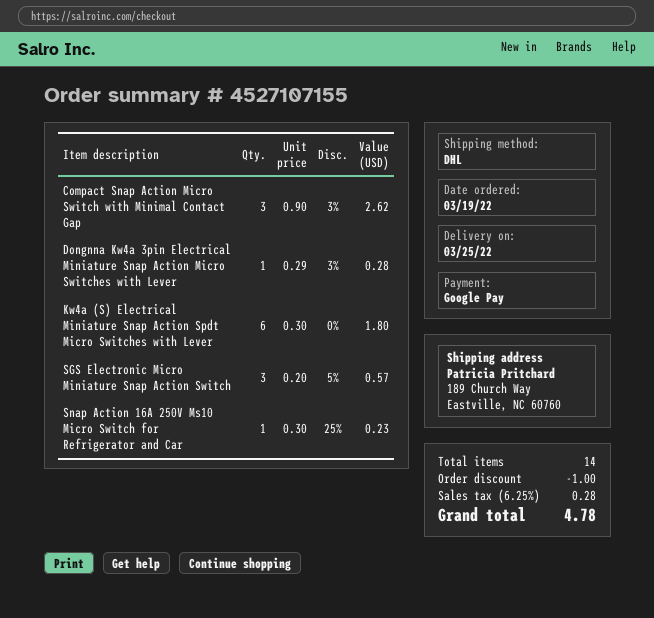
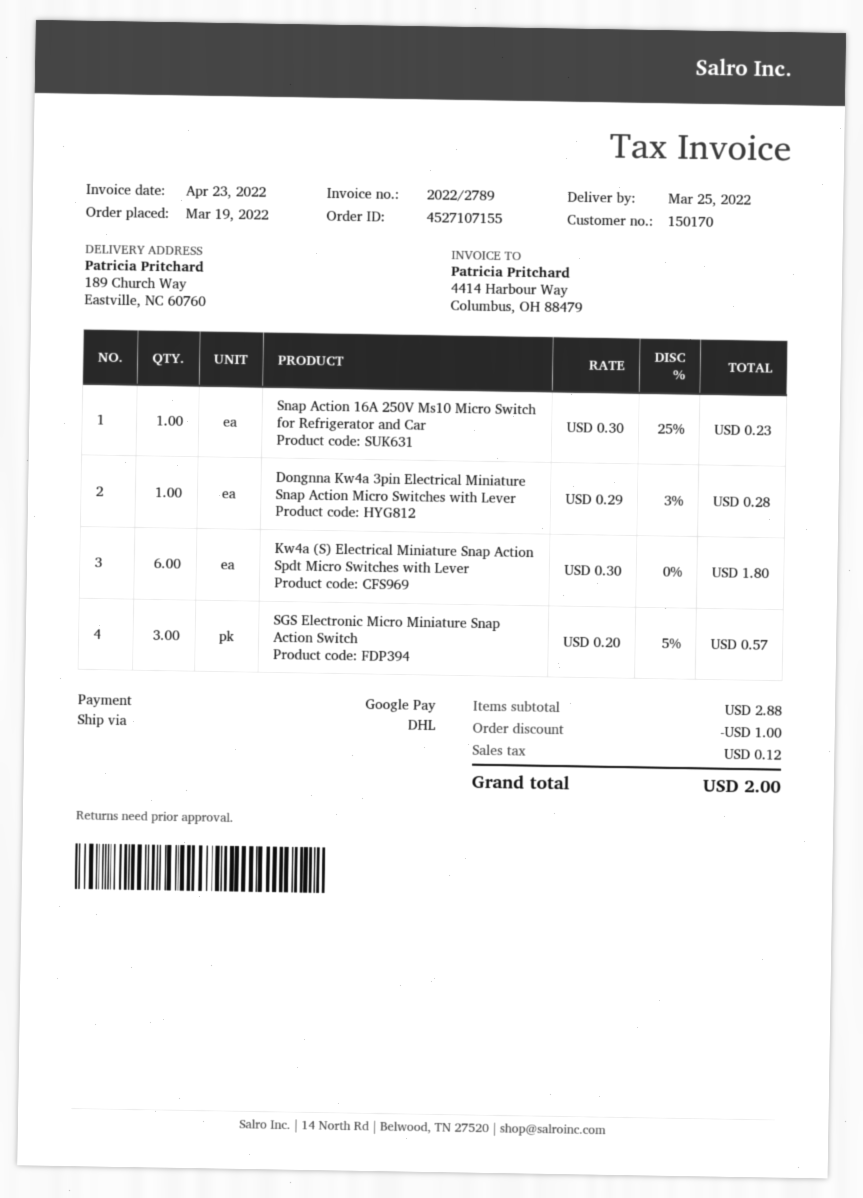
Compact Snap Action Micro Switch with Minimal Contact Gap: 3 x 0.90 - 3% = 2.62 -> none
tax: 0.28 -> 0.12
total: 4.78 -> 2.00

